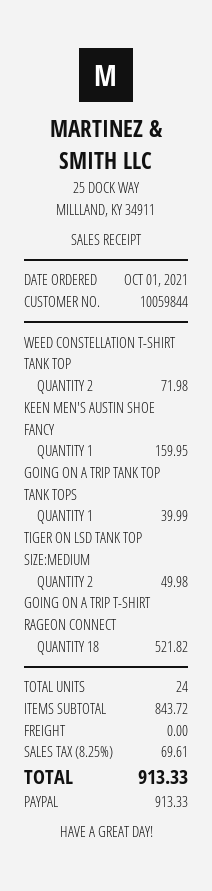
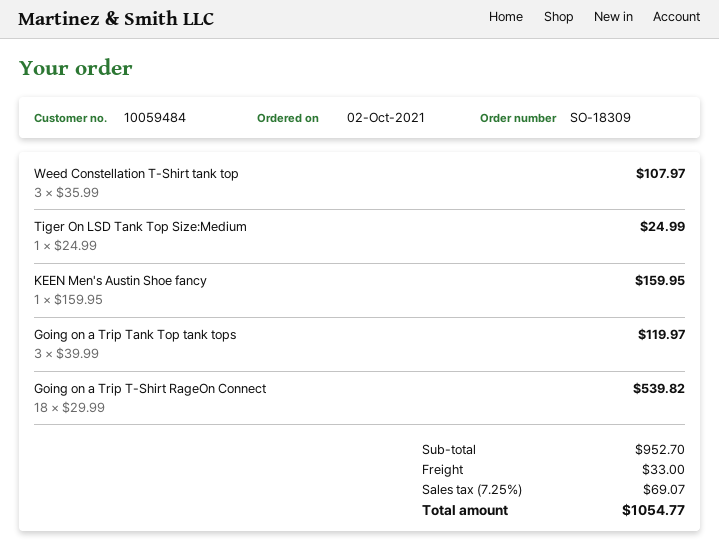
order date: 2021-10-01 -> 2021-10-02
customer number: 10059844 -> 10059484
WEED CONSTELLATION T-SHIRT TANK TOP: 2 for 71.98 -> 3 for 107.97
GOING ON A TRIP TANK TOP TANK TOPS: 1 for 39.99 -> 3 for 119.97
TIGER ON LSD TANK TOP SIZE:MEDIUM: 2 for 49.98 -> 1 for 24.99
GOING ON A TRIP T-SHIRT RAGEON CONNECT: 18 for 521.82 -> 18 for 539.82
subtotal: 843.72 -> 952.70
shipping: 0.00 -> 33.00
tax: 8.25% = 69.61 -> 7.25% = 69.07
total: 913.33 -> 1054.77

